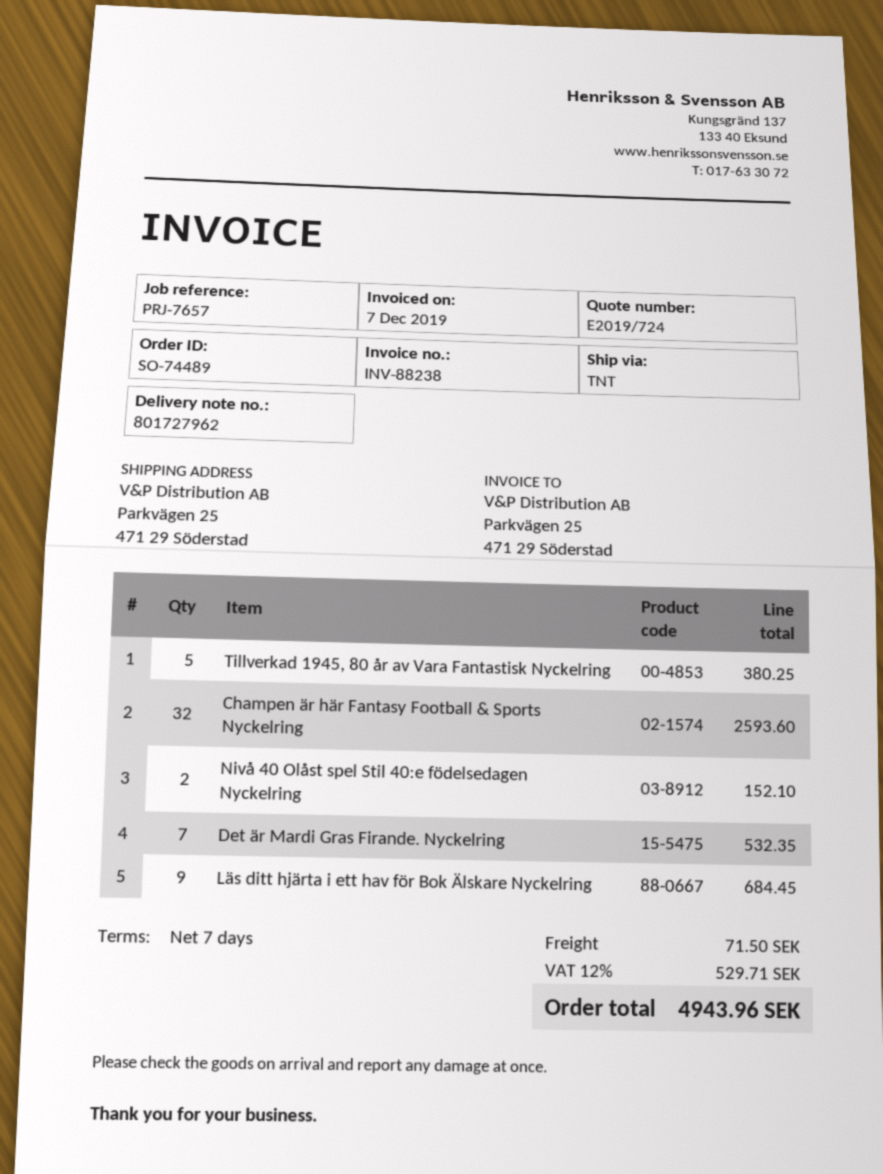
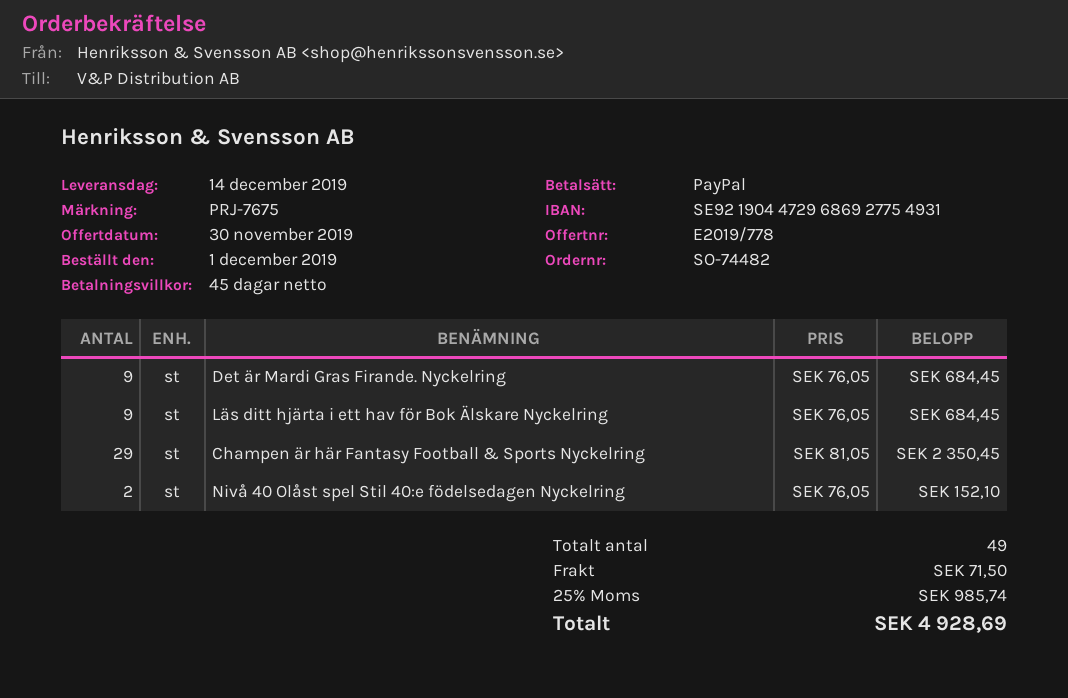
quote number: E2019/724 -> E2019/778
order number: SO-74489 -> SO-74482
payment terms: 7 days -> 45 days
reference: PRJ-7657 -> PRJ-7675
Tillverkad 1945, 80 år av Vara Fantastisk Nyckelring: 5 for 380.25 -> none
Champen är här Fantasy Football & Sports Nyckelring: 32 for 2593.60 -> 29 for 2350.45
Det är Mardi Gras Firande. Nyckelring: 7 for 532.35 -> 9 for 684.45
tax: 12% = 529.71 -> 25% = 985.74
total: 4943.96 -> 4928.69

